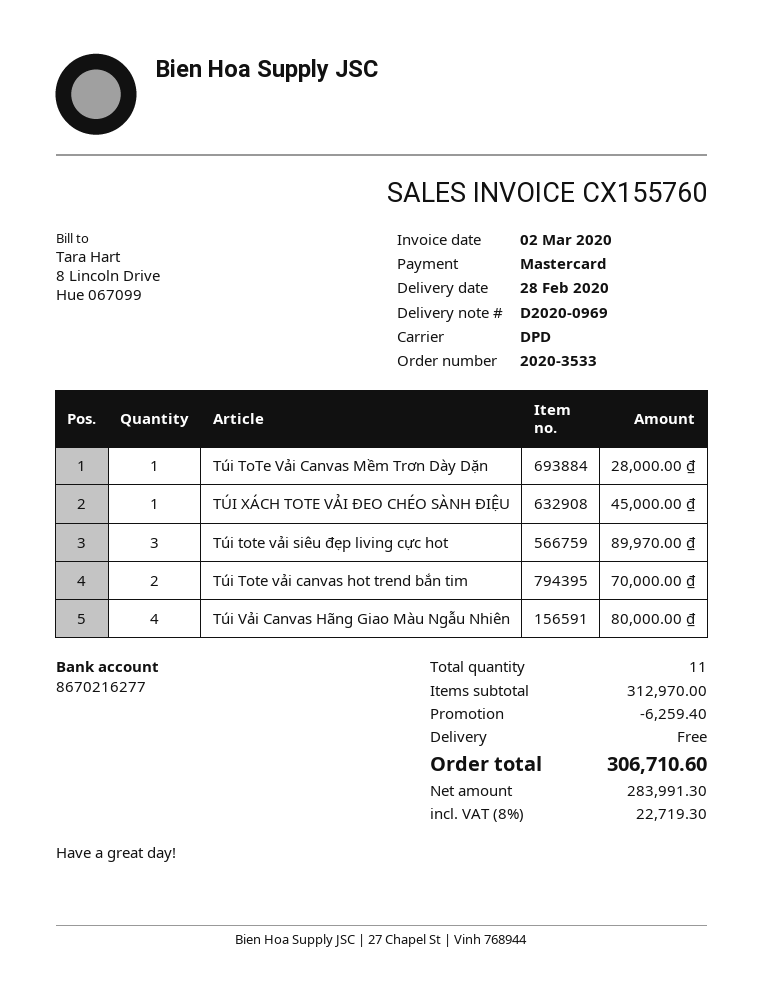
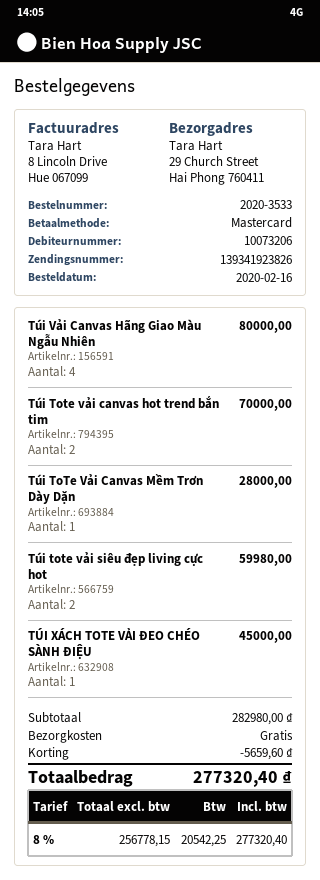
Túi tote vải siêu đẹp living cực hot: 3 for 89970.00 -> 2 for 59980.00
subtotal: 312970.00 -> 282980.00
discount: 6259.40 -> 5659.60
net: 283991.30 -> 256778.15
tax: 8% = 22719.30 -> 8% = 20542.25
total: 306710.60 -> 277320.40

